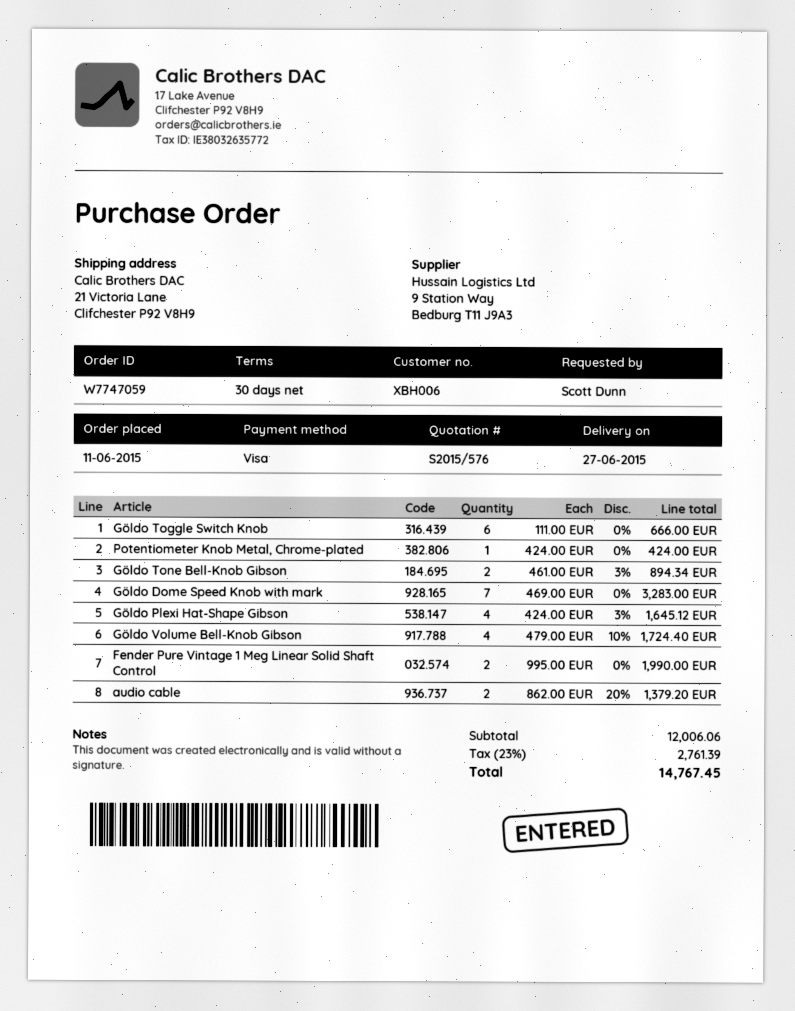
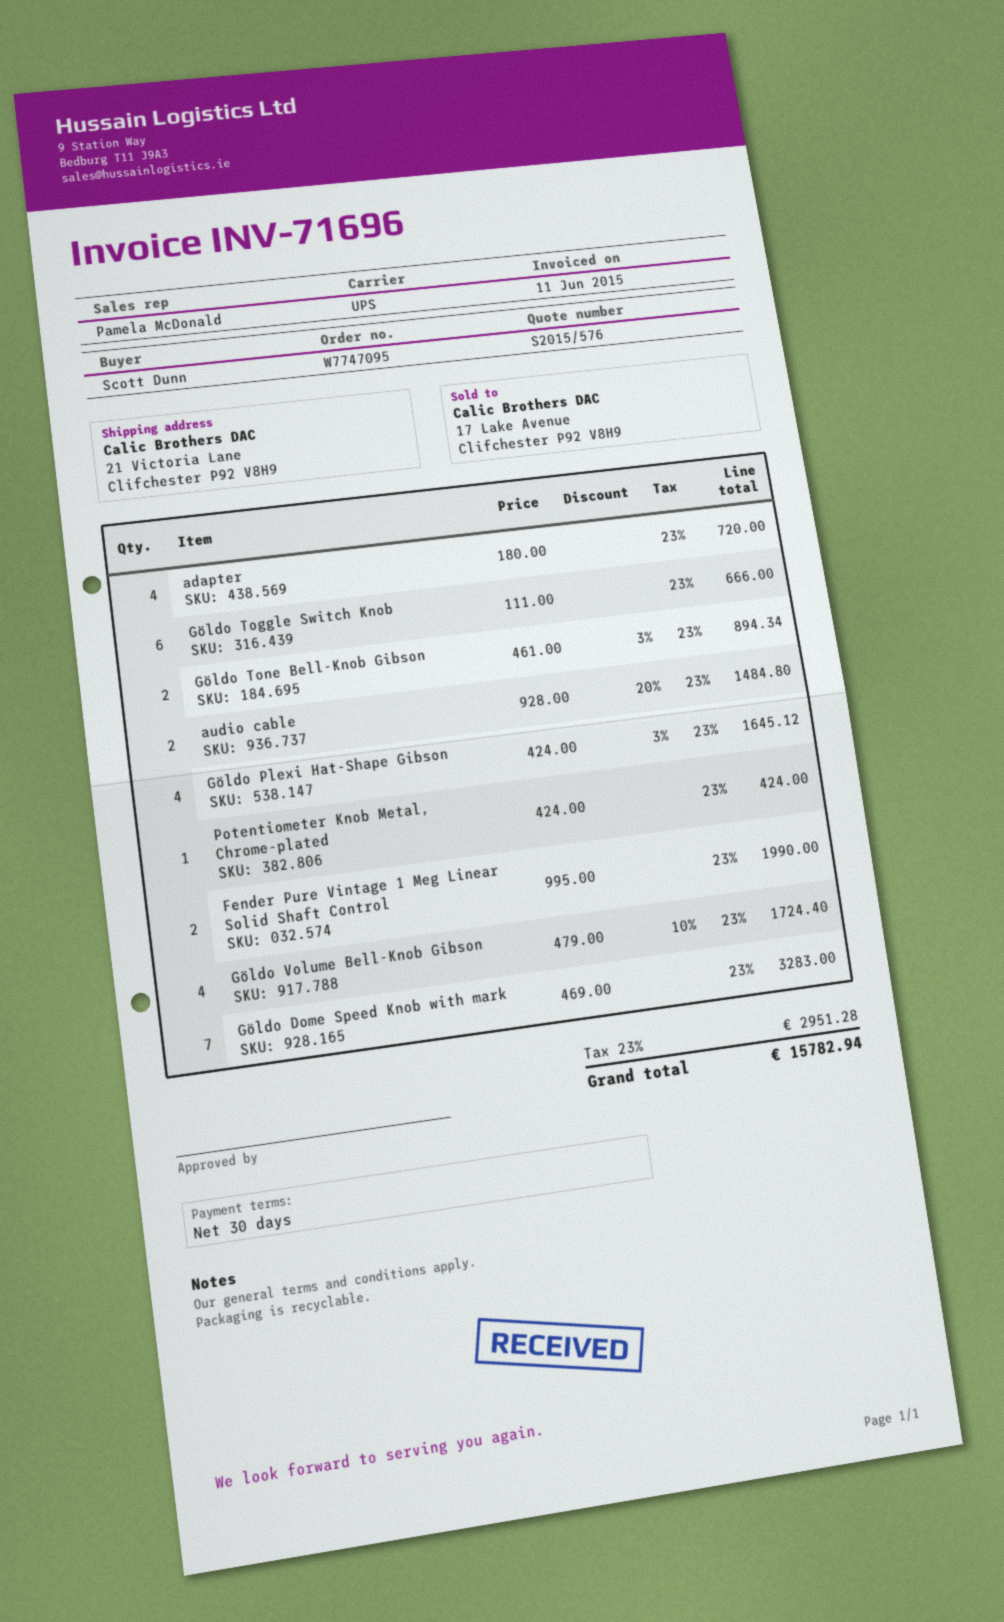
order number: W7747059 -> W7747095
audio cable: 2 x 862.00 - 20% = 1379.20 -> 2 x 928.00 - 20% = 1484.80
adapter: none -> 4 x 180.00 = 720.00
tax: 23% = 2761.39 -> 23% = 2951.28
total: 14767.45 -> 15782.94

